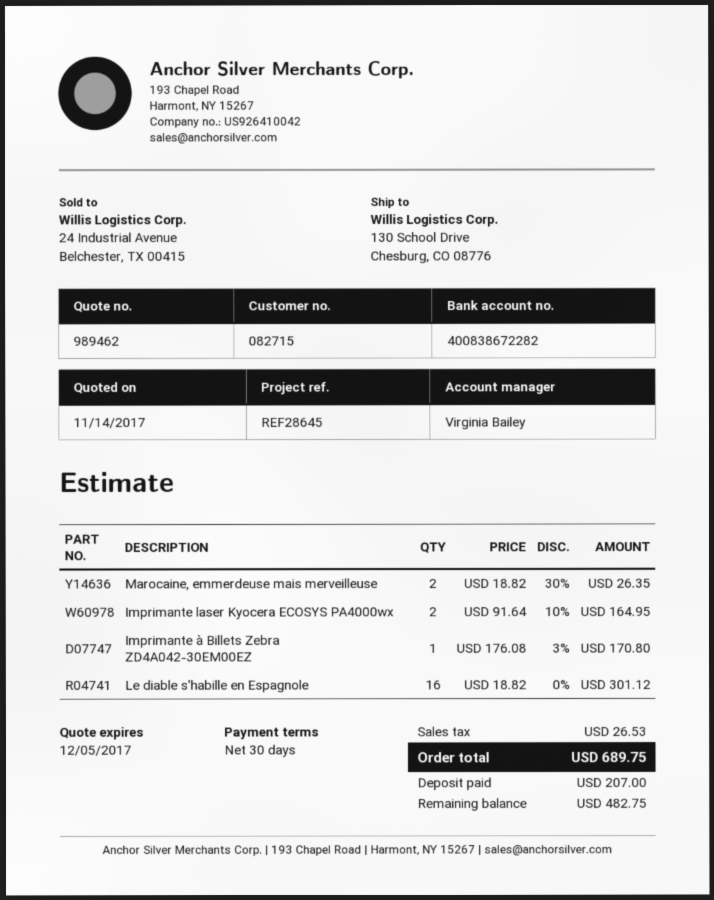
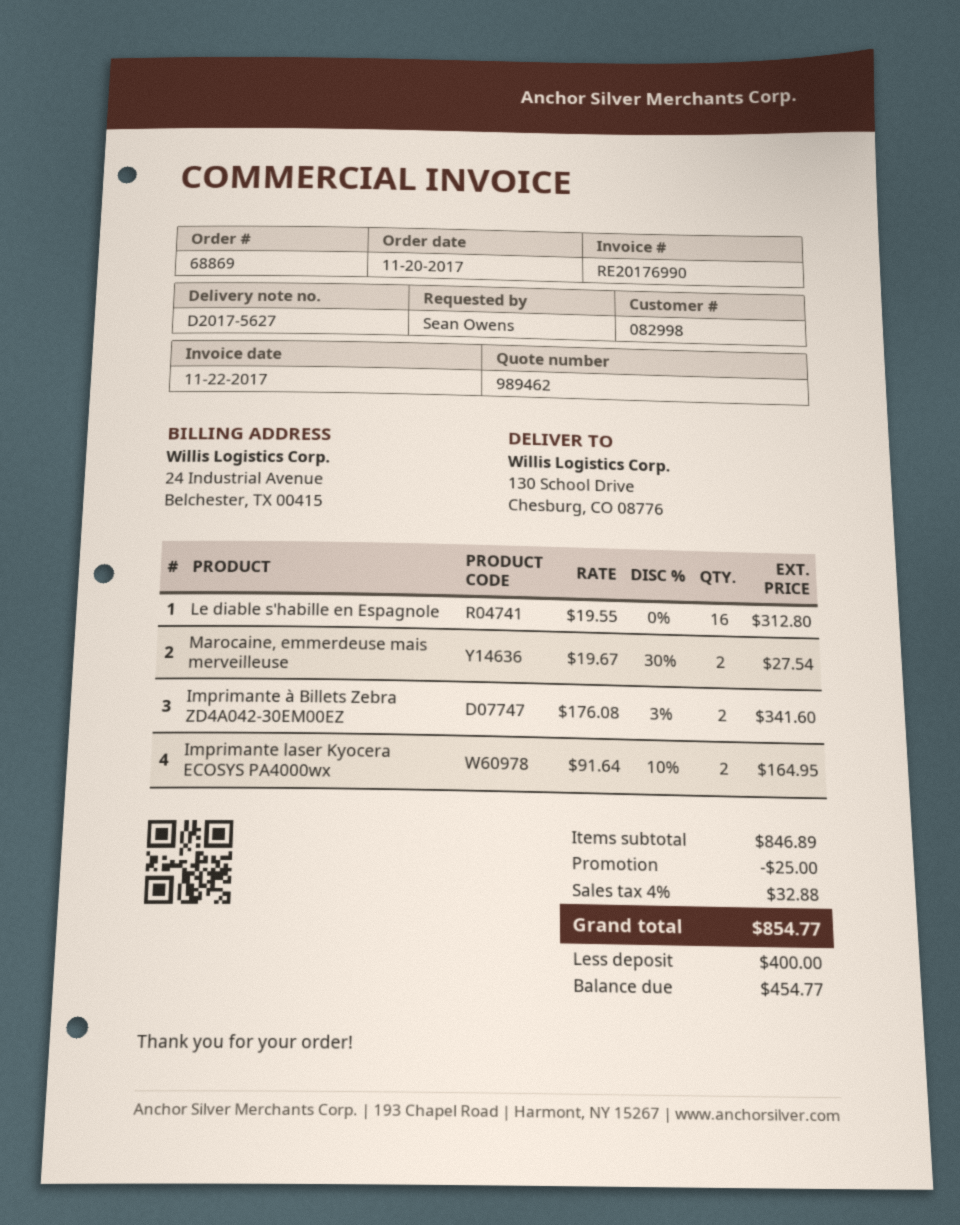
customer number: 082715 -> 082998
Marocaine, emmerdeuse mais merveilleuse: 2 x 18.82 - 30% = 26.35 -> 2 x 19.67 - 30% = 27.54
Imprimante à Billets Zebra ZD4A042-30EM00EZ: 1 x 176.08 - 3% = 170.80 -> 2 x 176.08 - 3% = 341.60
Le diable s'habille en Espagnole: 16 x 18.82 = 301.12 -> 16 x 19.55 = 312.80
discount: none -> 25.00
tax: 26.53 -> 32.88
total: 689.75 -> 854.77
deposit: 207.00 -> 400.00
balance: 482.75 -> 454.77

